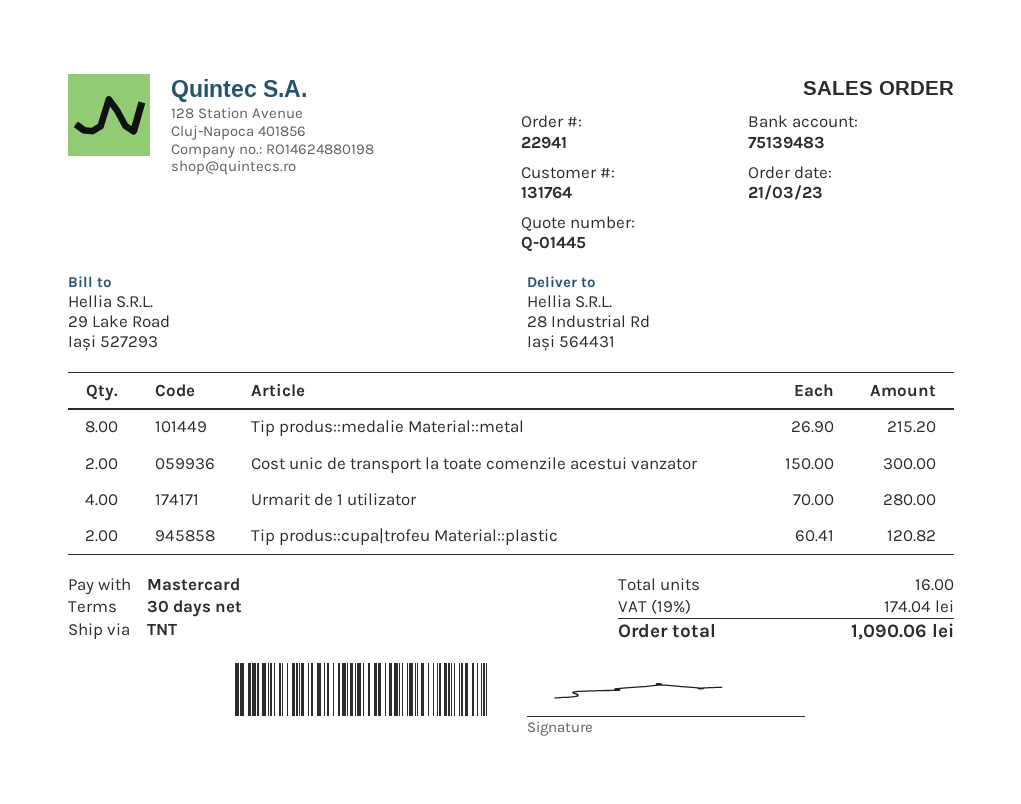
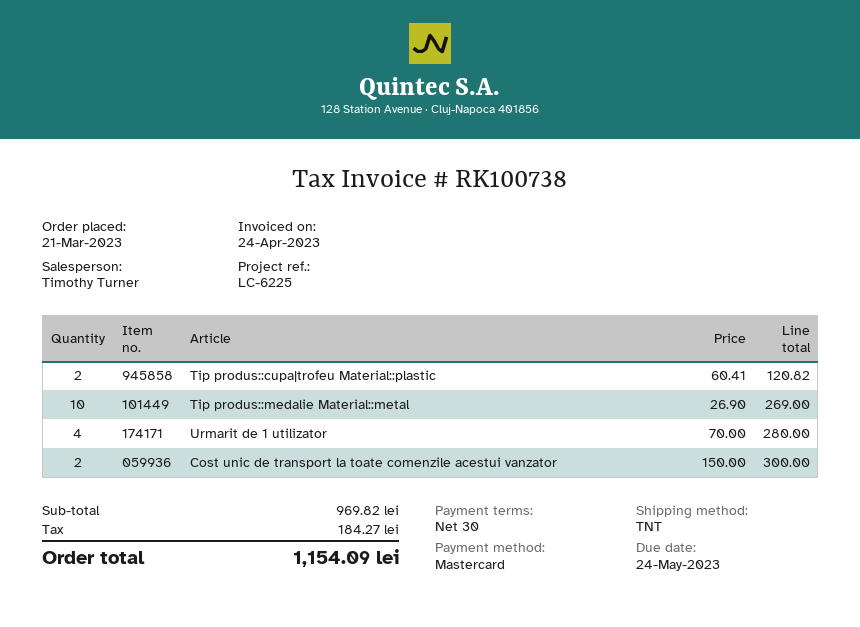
Tip produs::medalie Material::metal: 8 x 26.90 = 215.20 -> 10 x 26.90 = 269.00
tax: 174.04 -> 184.27
total: 1090.06 -> 1154.09

